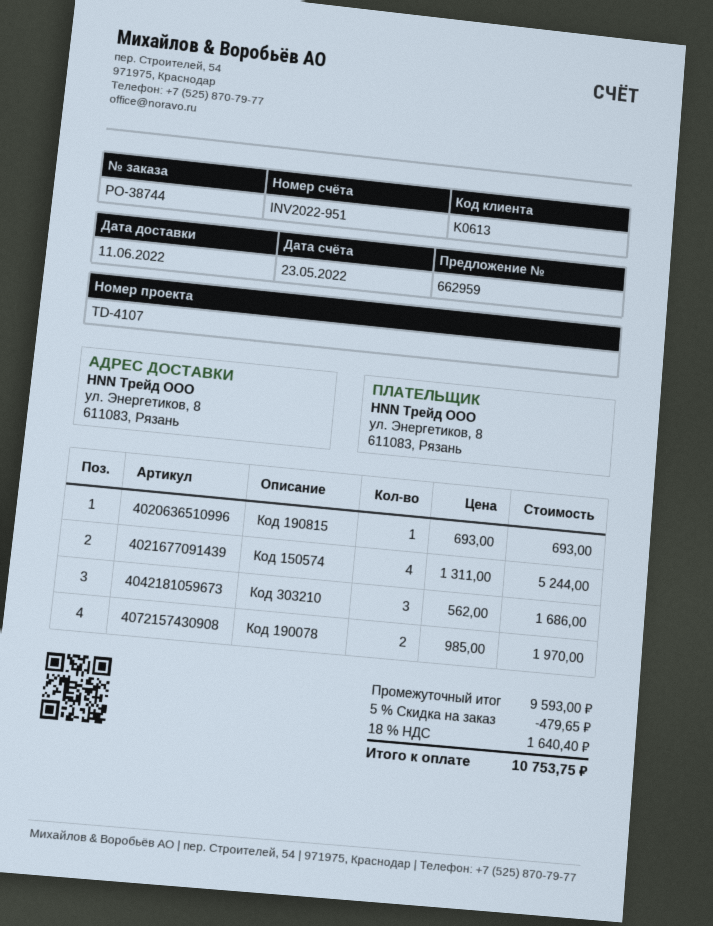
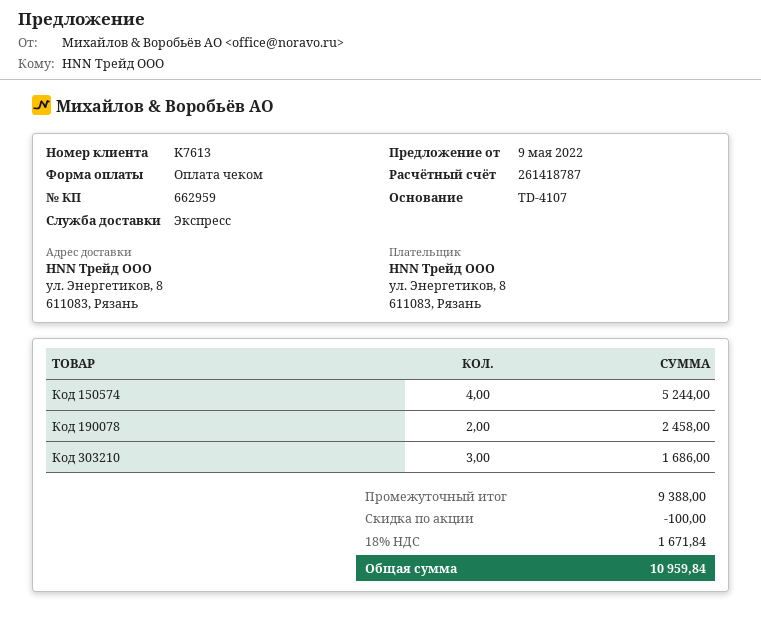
customer number: K0613 -> K7613
Код 190815: 1 for 693.00 -> none
Код 190078: 2 for 1970.00 -> 2 for 2458.00
subtotal: 9593.00 -> 9388.00
discount: 479.65 -> 100.00
tax: 18% = 1640.40 -> 18% = 1671.84
total: 10753.75 -> 10959.84

